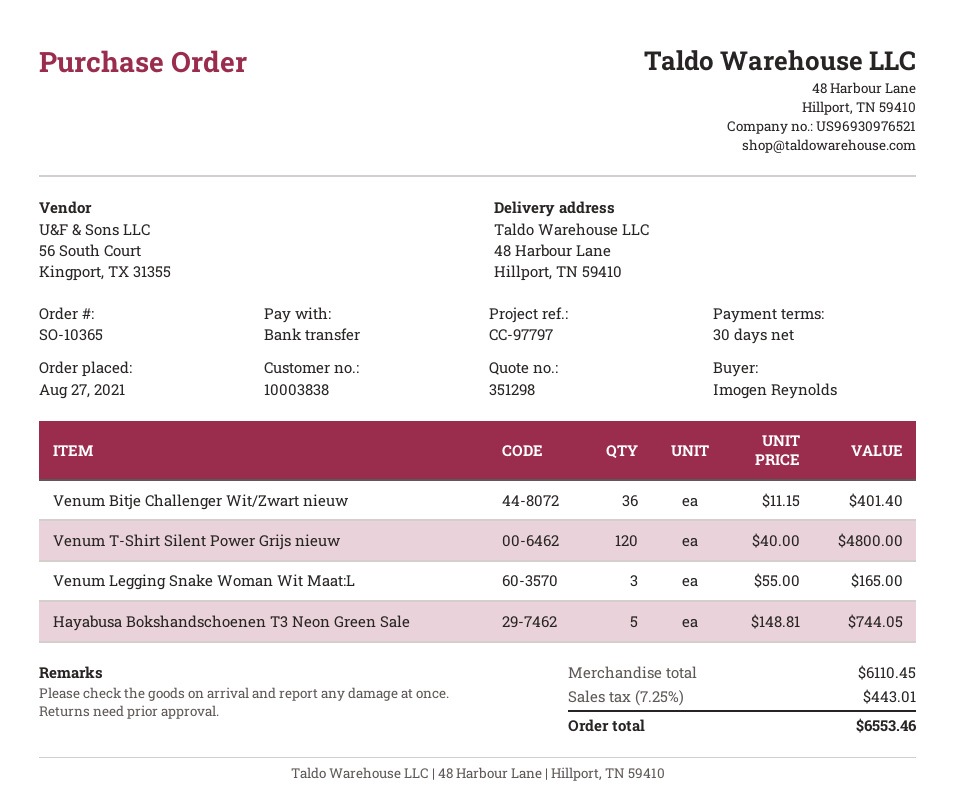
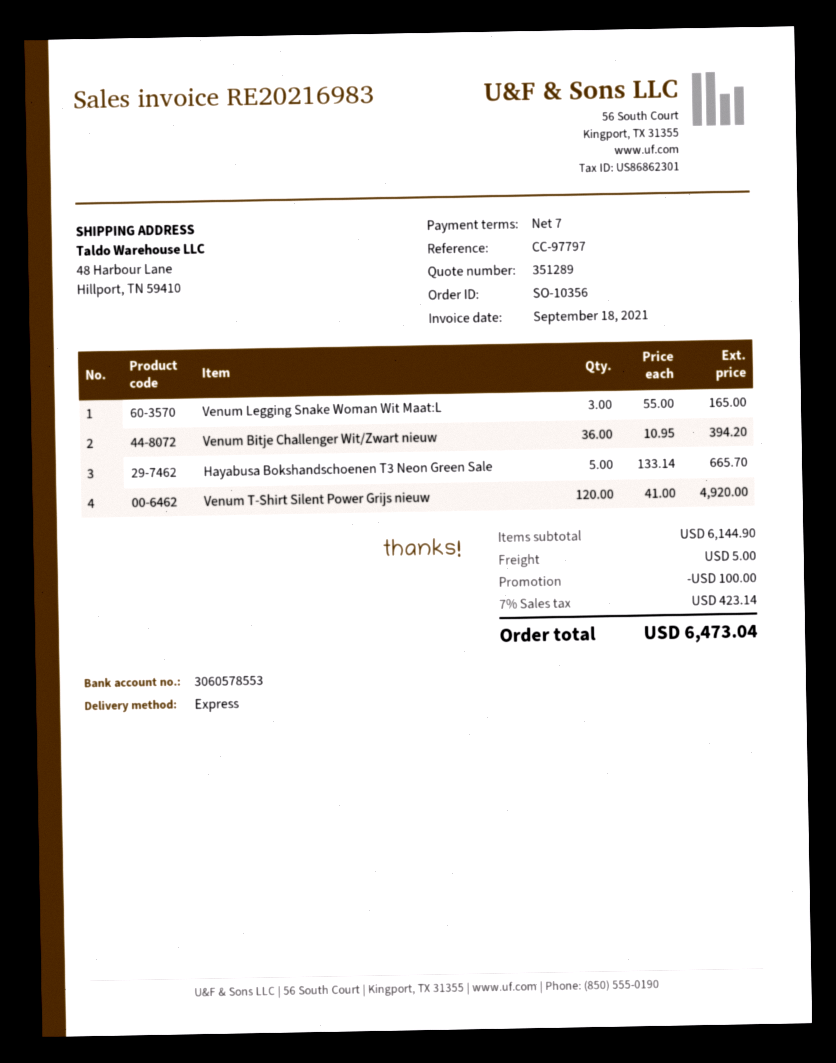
quote number: 351298 -> 351289
order number: SO-10365 -> SO-10356
payment terms: 30 days -> 7 days
Venum Bitje Challenger Wit/Zwart nieuw: 36 x 11.15 = 401.40 -> 36 x 10.95 = 394.20
Venum T-Shirt Silent Power Grijs nieuw: 120 x 40.00 = 4800.00 -> 120 x 41.00 = 4920.00
Hayabusa Bokshandschoenen T3 Neon Green Sale: 5 x 148.81 = 744.05 -> 5 x 133.14 = 665.70
subtotal: 6110.45 -> 6144.90
discount: none -> 100.00
shipping: none -> 5.00
tax: 7.25% = 443.01 -> 7% = 423.14
total: 6553.46 -> 6473.04

